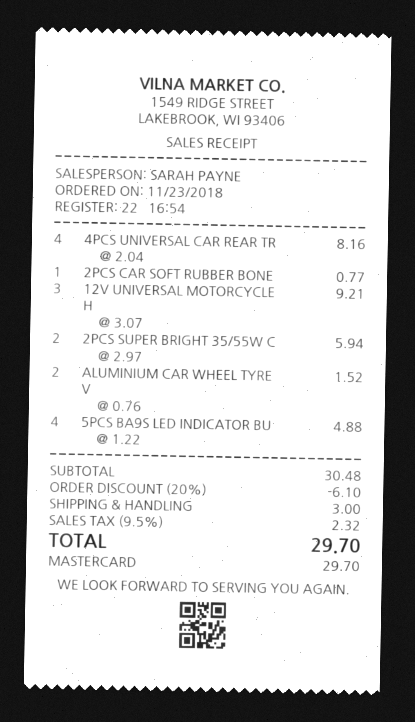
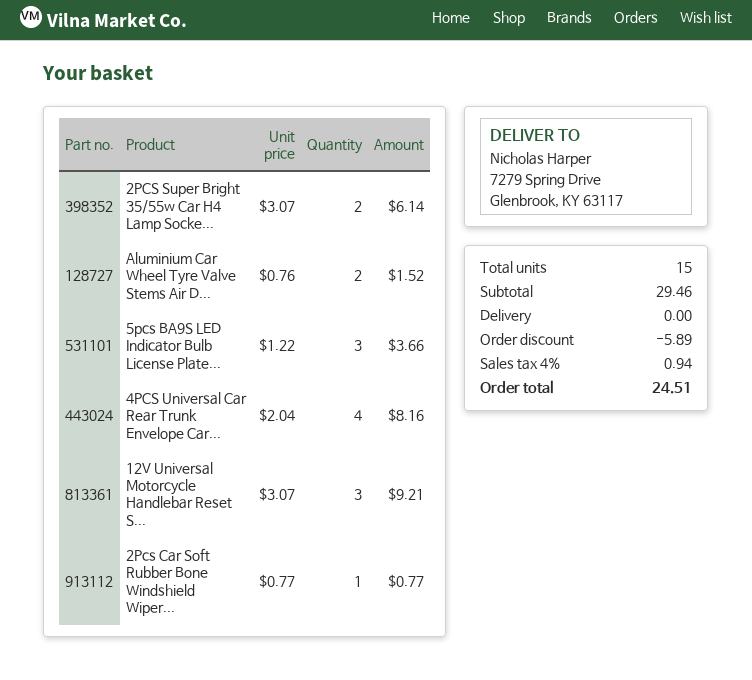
2PCS SUPER BRIGHT 35/55W C: 2 x 2.97 = 5.94 -> 2 x 3.07 = 6.14
5PCS BA9S LED INDICATOR BU: 4 x 1.22 = 4.88 -> 3 x 1.22 = 3.66
subtotal: 30.48 -> 29.46
discount: 6.10 -> 5.89
shipping: 3.00 -> 0.00
tax: 9.5% = 2.32 -> 4% = 0.94
total: 29.70 -> 24.51

